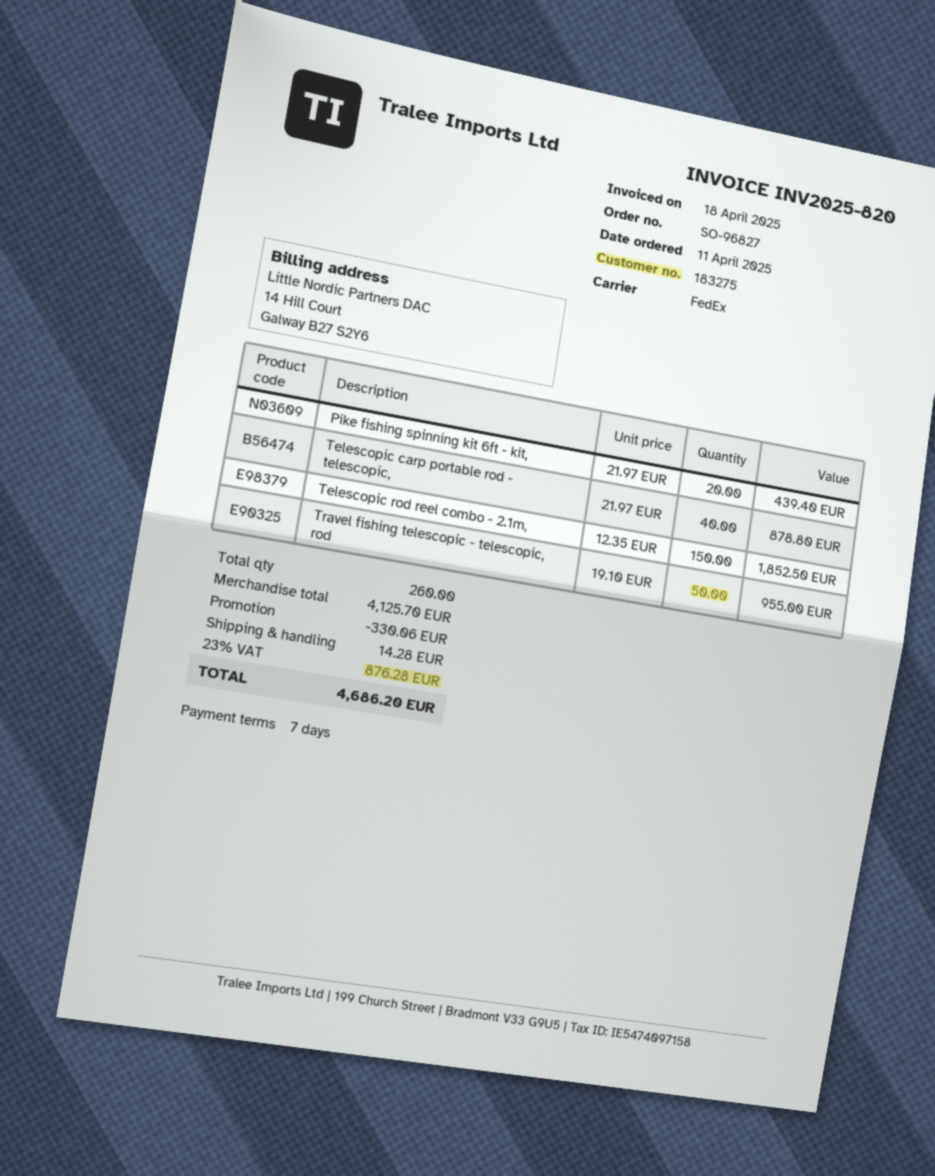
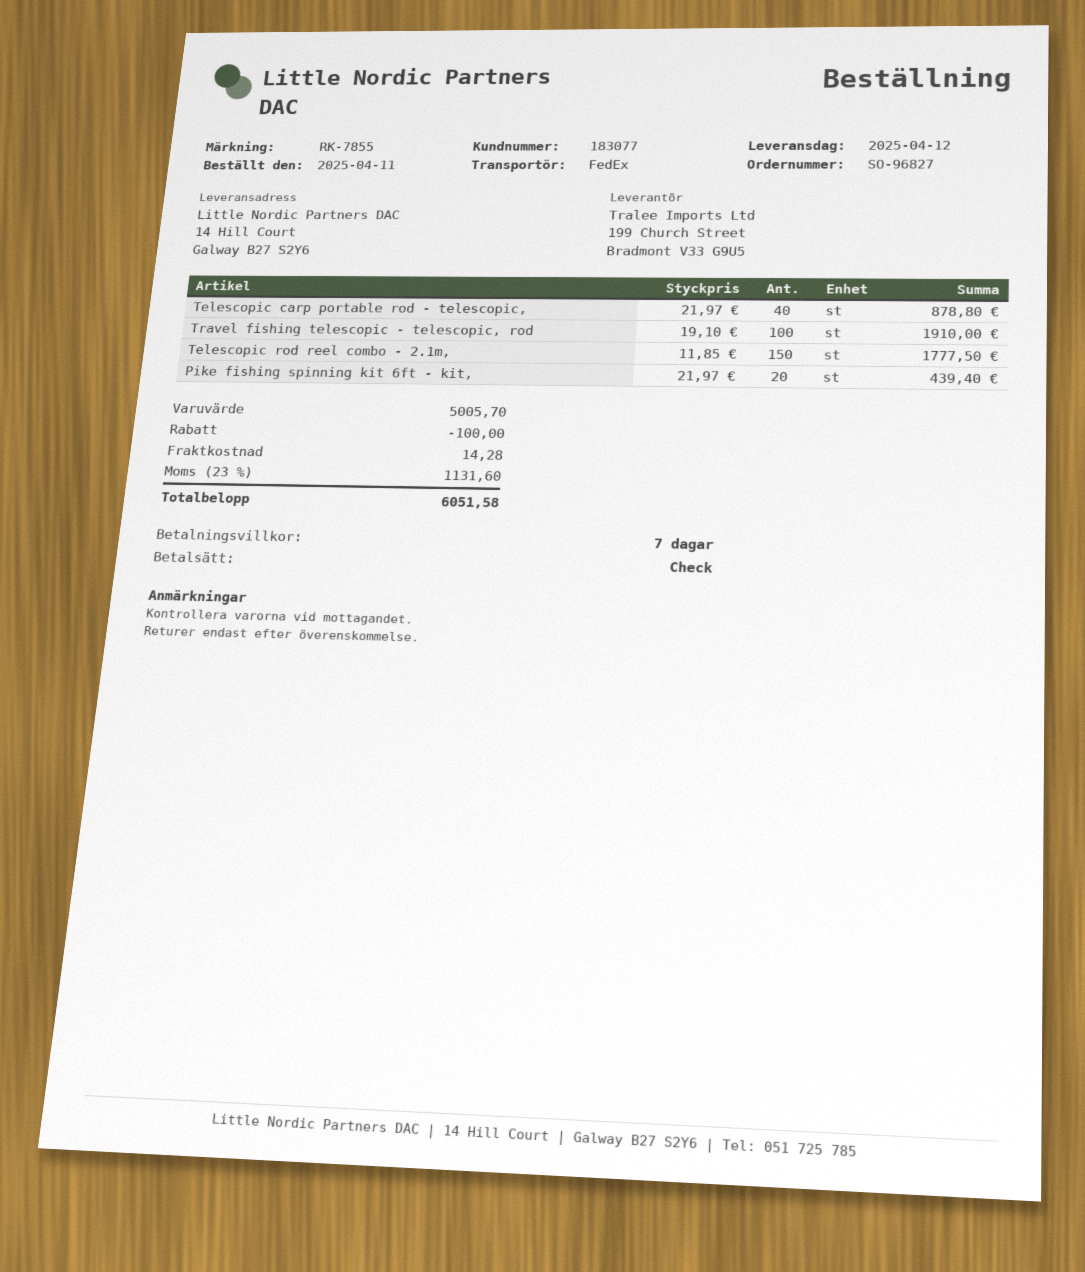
customer number: 183275 -> 183077
Telescopic rod reel combo - 2.1m,: 150 x 12.35 = 1852.50 -> 150 x 11.85 = 1777.50
Travel fishing telescopic - telescopic, rod: 50 x 19.10 = 955.00 -> 100 x 19.10 = 1910.00
subtotal: 4125.70 -> 5005.70
discount: 330.06 -> 100.00
tax: 23% = 876.28 -> 23% = 1131.60
total: 4686.20 -> 6051.58

